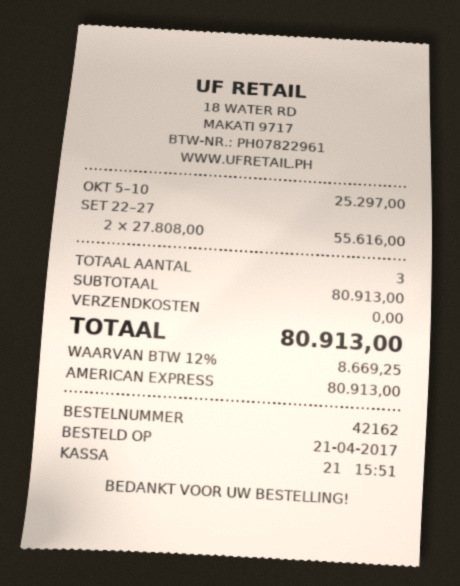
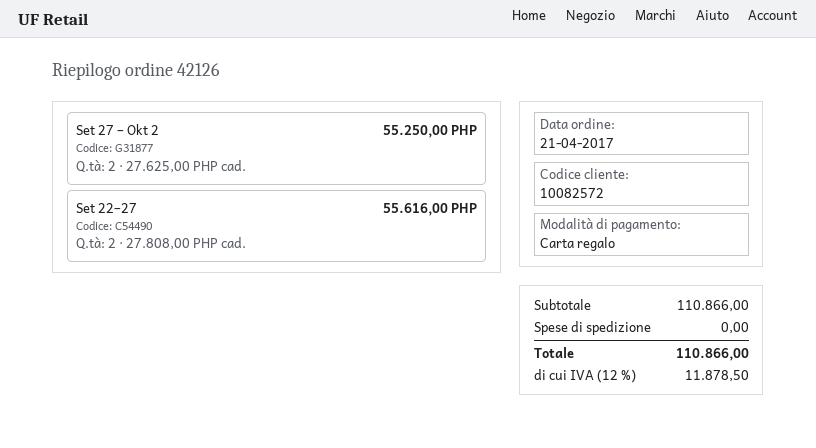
order number: 42162 -> 42126
payment method: American Express -> gift card
OKT 5–10: 1 x 25297.00 = 25297.00 -> none
Set 27 – Okt 2: none -> 2 x 27625.00 = 55250.00
subtotal: 80913.00 -> 110866.00
tax: 12% = 8669.25 -> 12% = 11878.50
total: 80913.00 -> 110866.00

